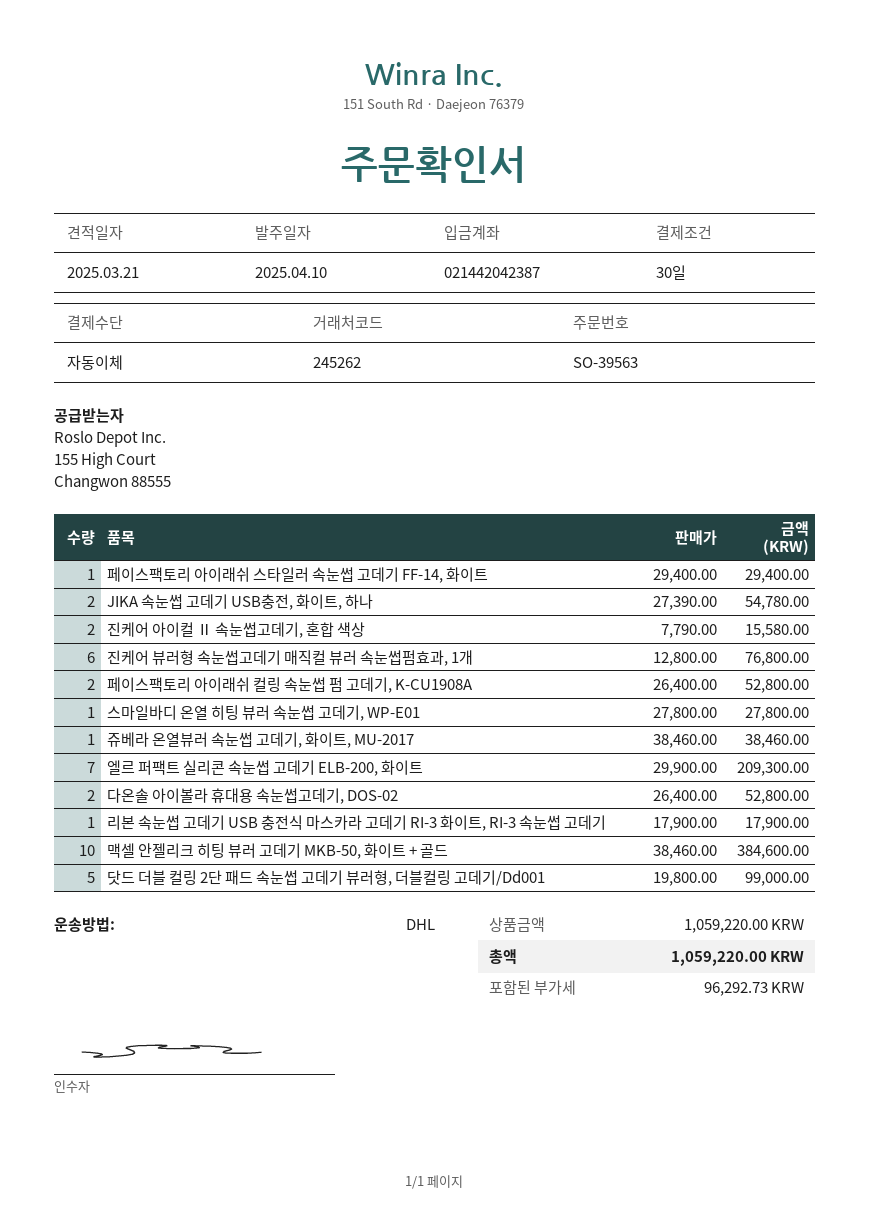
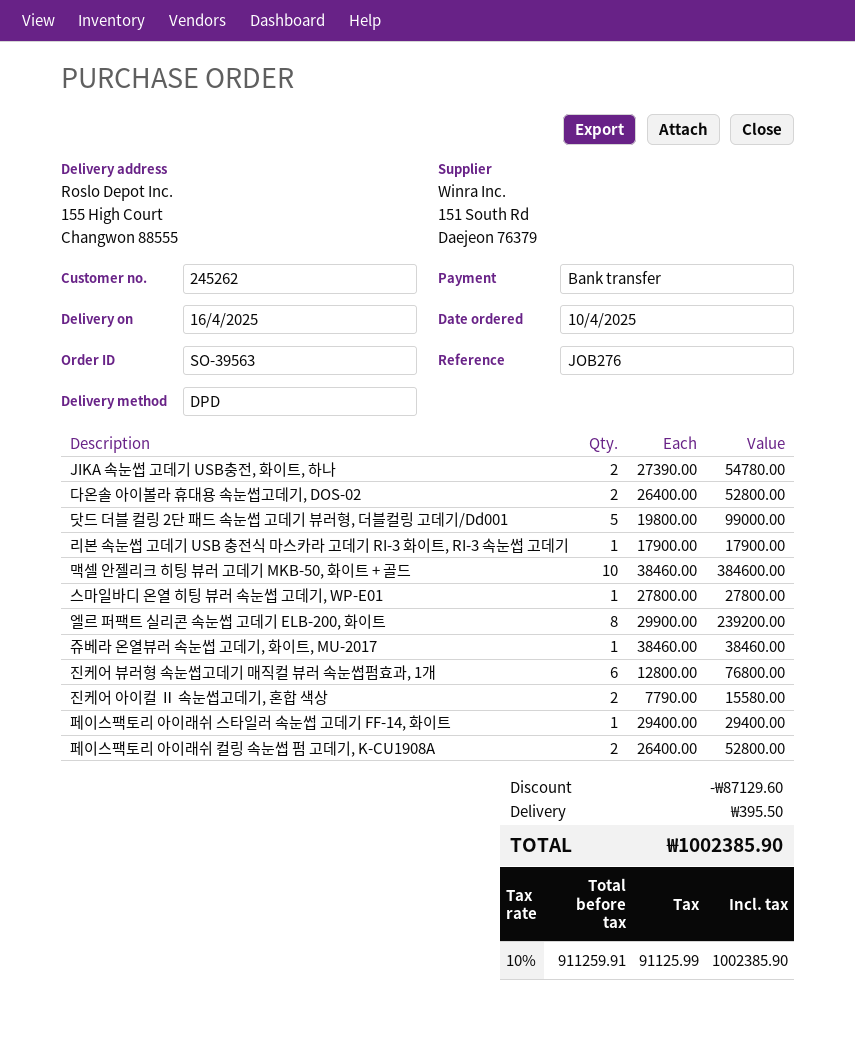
payment method: direct debit -> bank transfer
shipping method: DHL -> DPD
엘르 퍼팩트 실리콘 속눈썹 고데기 ELB-200, 화이트: 7 x 29900.00 = 209300.00 -> 8 x 29900.00 = 239200.00
discount: none -> 87129.60
shipping: none -> 395.50
tax: 96292.73 -> 91125.99
total: 1059220.00 -> 1002385.90

